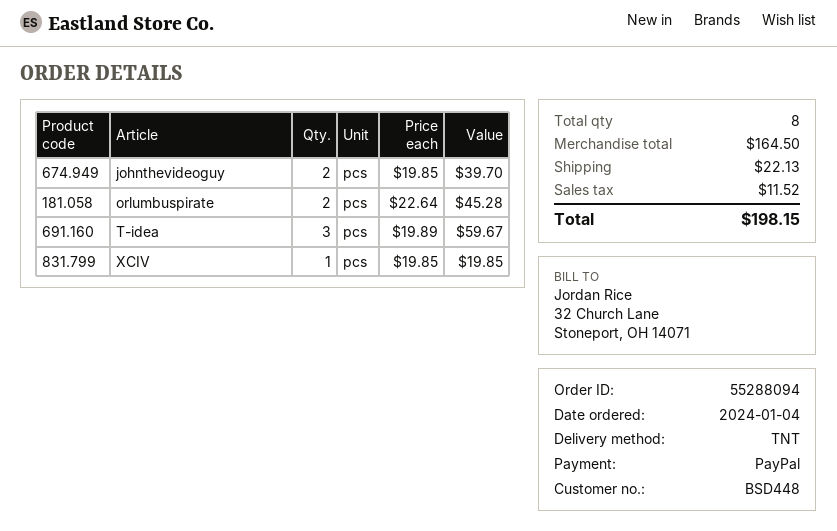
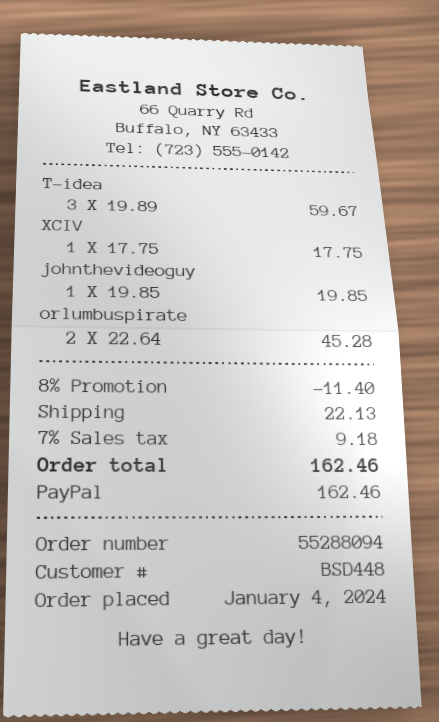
johnthevideoguy: 2 x 19.85 = 39.70 -> 1 x 19.85 = 19.85
XCIV: 1 x 19.85 = 19.85 -> 1 x 17.75 = 17.75
discount: none -> 8% = 11.40
tax: 11.52 -> 9.18
total: 198.15 -> 162.46

